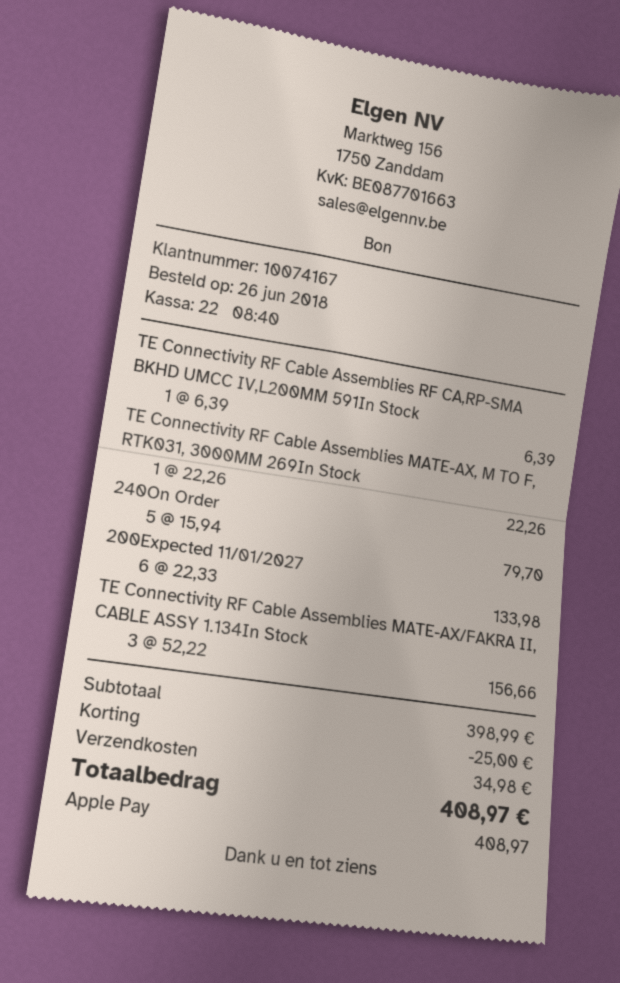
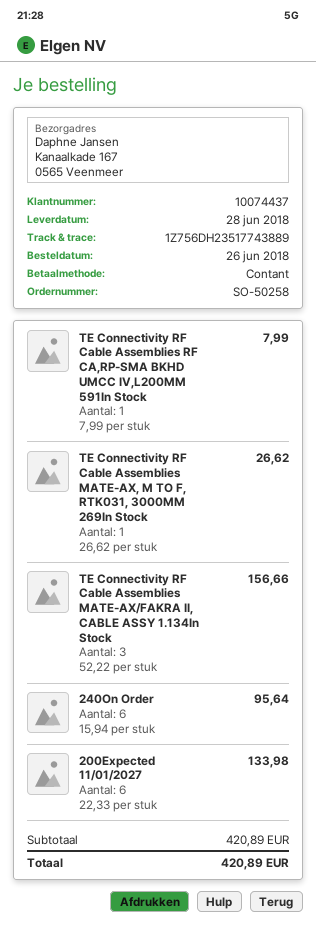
customer number: 10074167 -> 10074437
payment method: Apple Pay -> cash
TE Connectivity RF Cable Assemblies RF CA,RP-SMA BKHD UMCC IV,L200MM 591In Stock: 1 x 6.39 = 6.39 -> 1 x 7.99 = 7.99
TE Connectivity RF Cable Assemblies MATE-AX, M TO F, RTK031, 3000MM 269In Stock: 1 x 22.26 = 22.26 -> 1 x 26.62 = 26.62
240On Order: 5 x 15.94 = 79.70 -> 6 x 15.94 = 95.64
subtotal: 398.99 -> 420.89
discount: 25.00 -> none
shipping: 34.98 -> none
total: 408.97 -> 420.89

